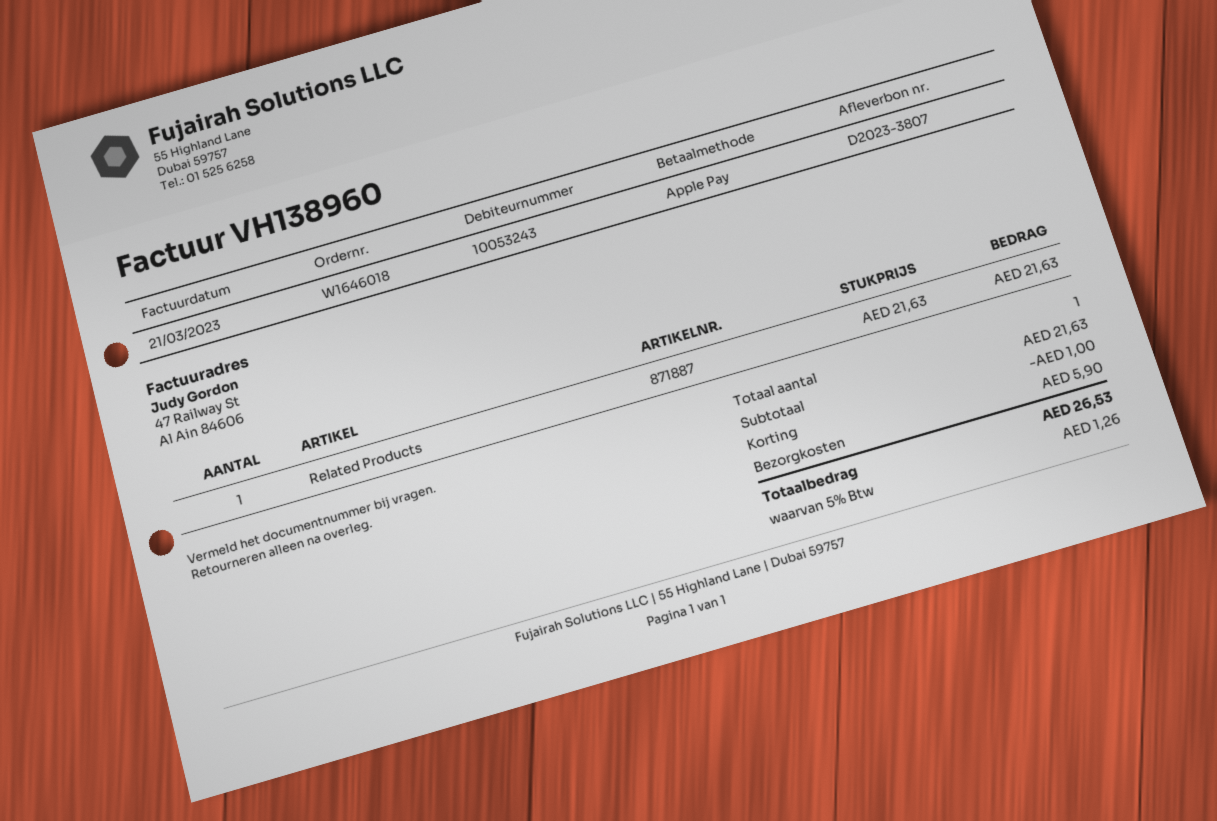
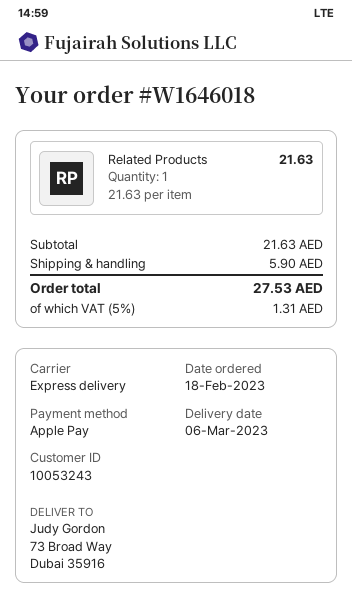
discount: 1.00 -> none
tax: 5% = 1.26 -> 5% = 1.31
total: 26.53 -> 27.53

